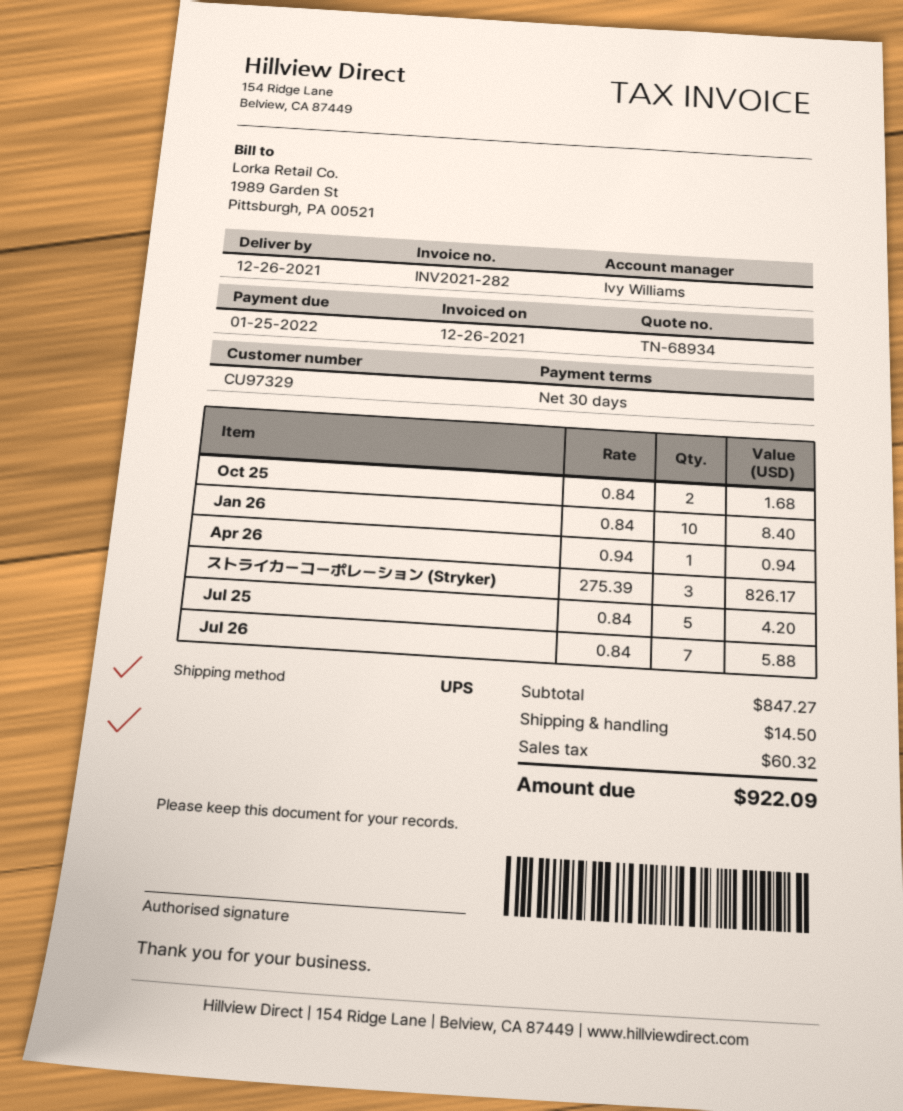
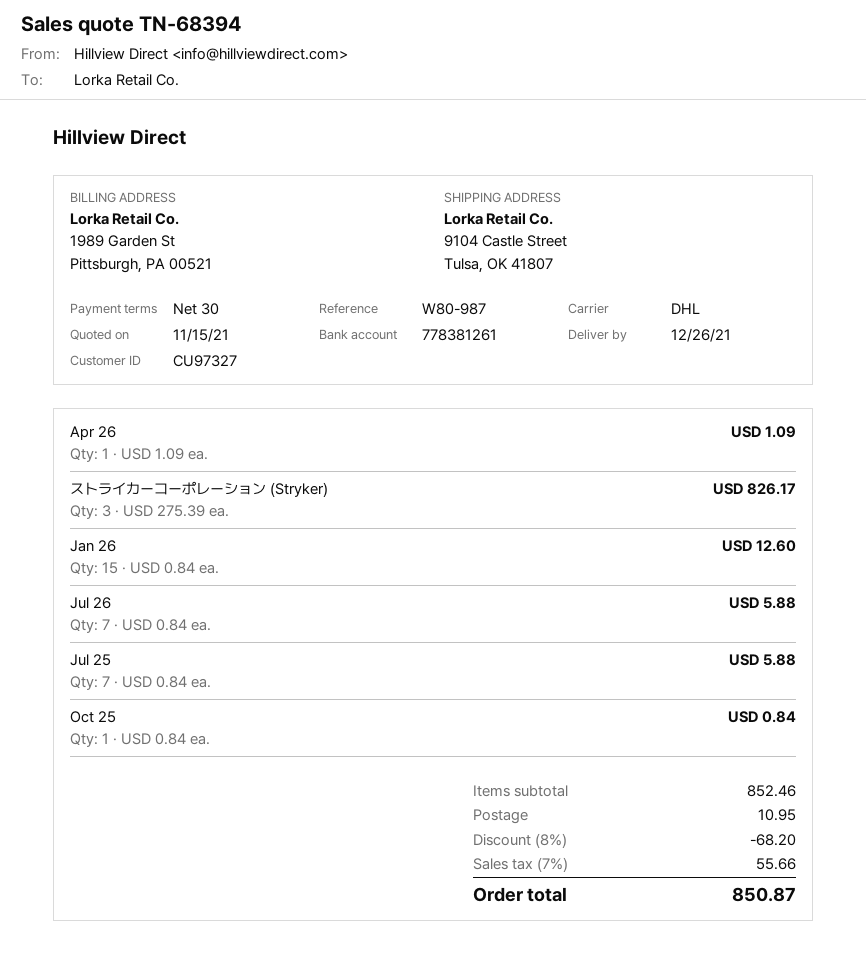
quote number: TN-68934 -> TN-68394
customer number: CU97329 -> CU97327
shipping method: UPS -> DHL
Oct 25: 2 x 0.84 = 1.68 -> 1 x 0.84 = 0.84
Jan 26: 10 x 0.84 = 8.40 -> 15 x 0.84 = 12.60
Apr 26: 1 x 0.94 = 0.94 -> 1 x 1.09 = 1.09
Jul 25: 5 x 0.84 = 4.20 -> 7 x 0.84 = 5.88
subtotal: 847.27 -> 852.46
discount: none -> 8% = 68.20
shipping: 14.50 -> 10.95
tax: 60.32 -> 55.66
total: 922.09 -> 850.87

